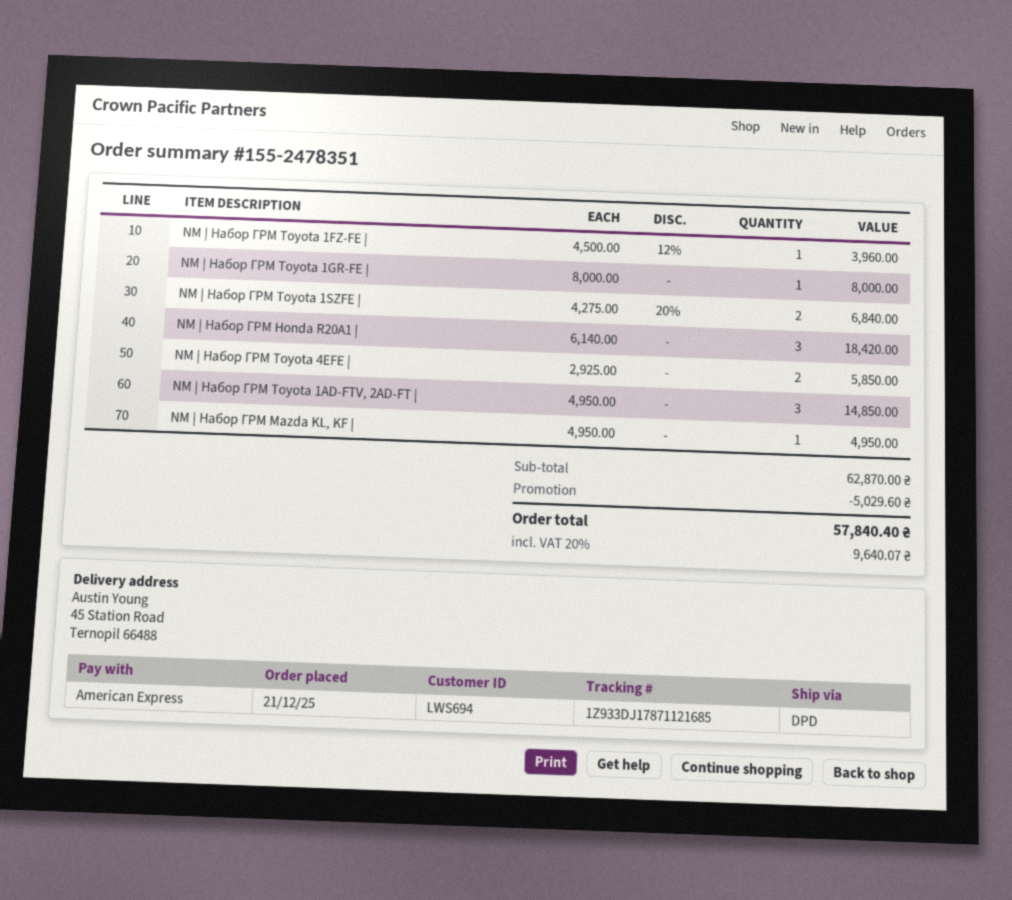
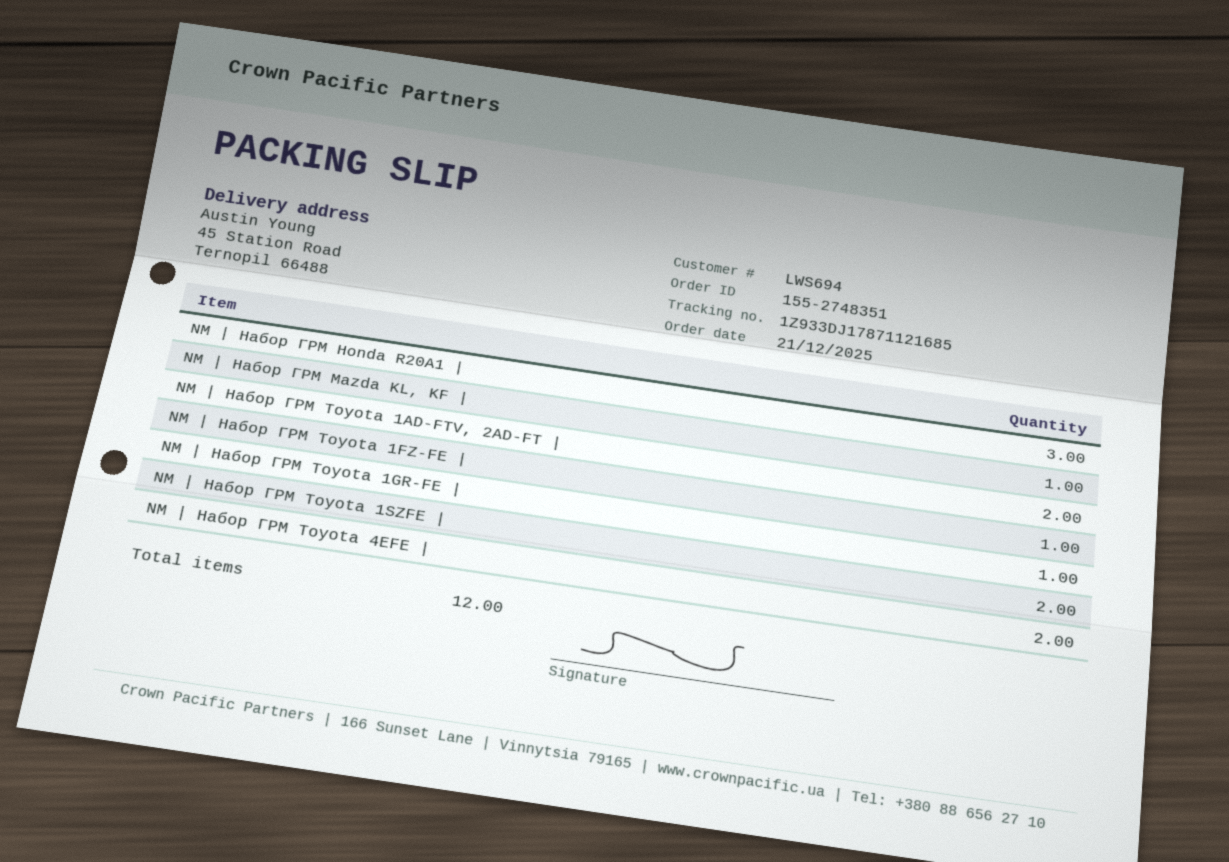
order number: 155-2478351 -> 155-2748351
NM | Набор ГРМ Toyota 1AD-FTV, 2AD-FT |: 3 -> 2

